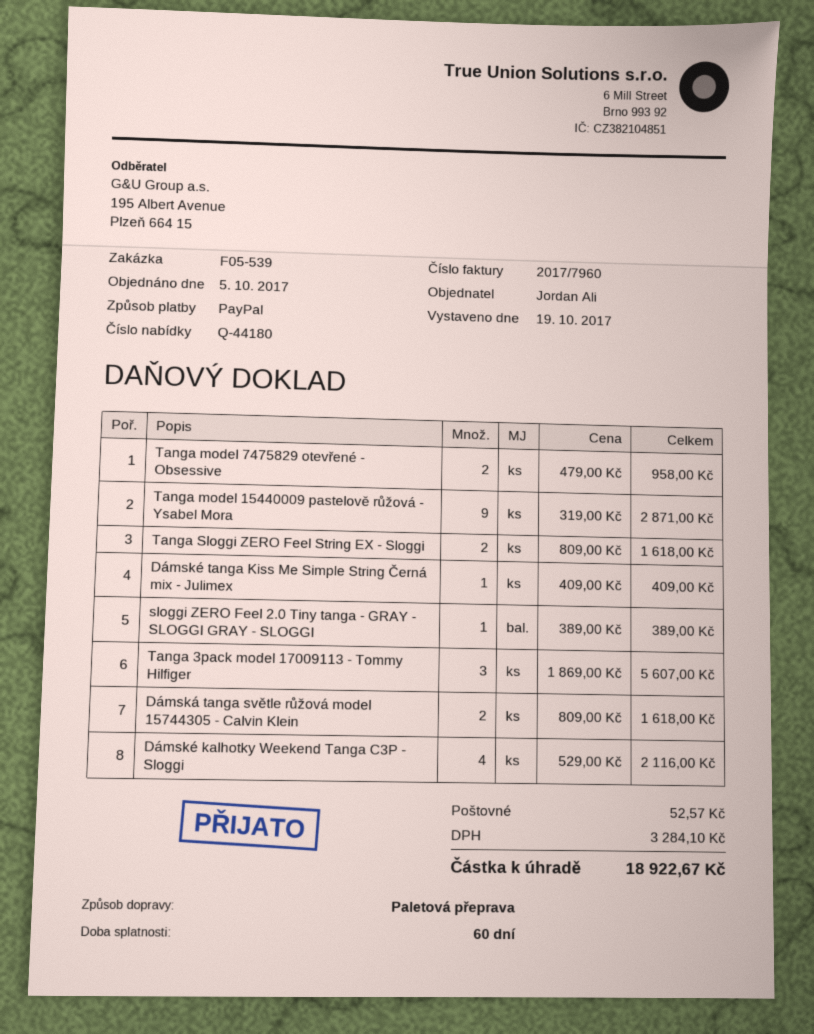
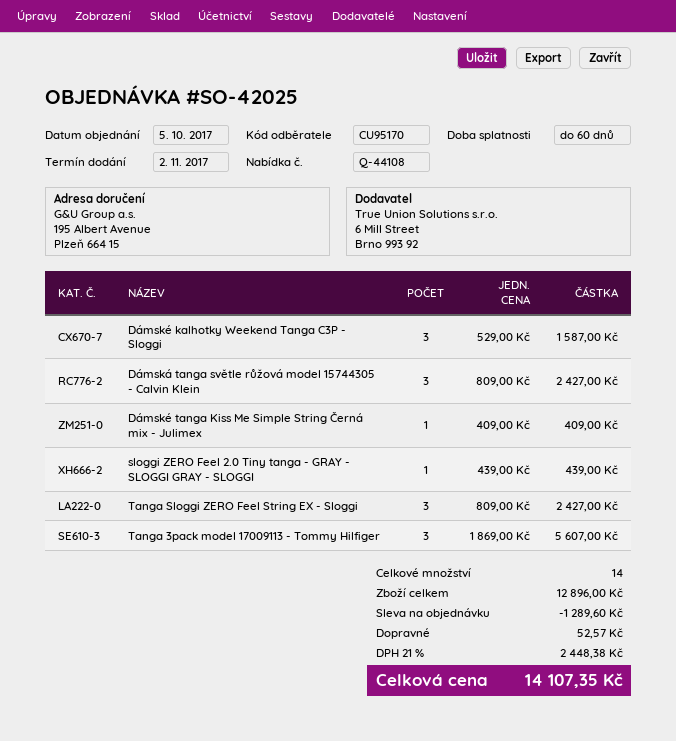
quote number: Q-44180 -> Q-44108
Tanga model 7475829 otevřené - Obsessive: 2 x 479.00 = 958.00 -> none
Tanga model 15440009 pastelově růžová - Ysabel Mora: 9 x 319.00 = 2871.00 -> none
Tanga Sloggi ZERO Feel String EX - Sloggi: 2 x 809.00 = 1618.00 -> 3 x 809.00 = 2427.00
sloggi ZERO Feel 2.0 Tiny tanga - GRAY - SLOGGI GRAY - SLOGGI: 1 x 389.00 = 389.00 -> 1 x 439.00 = 439.00
Dámská tanga světle růžová model 15744305 - Calvin Klein: 2 x 809.00 = 1618.00 -> 3 x 809.00 = 2427.00
Dámské kalhotky Weekend Tanga C3P - Sloggi: 4 x 529.00 = 2116.00 -> 3 x 529.00 = 1587.00
discount: none -> 1289.60
tax: 3284.10 -> 2448.38
total: 18922.67 -> 14107.35

